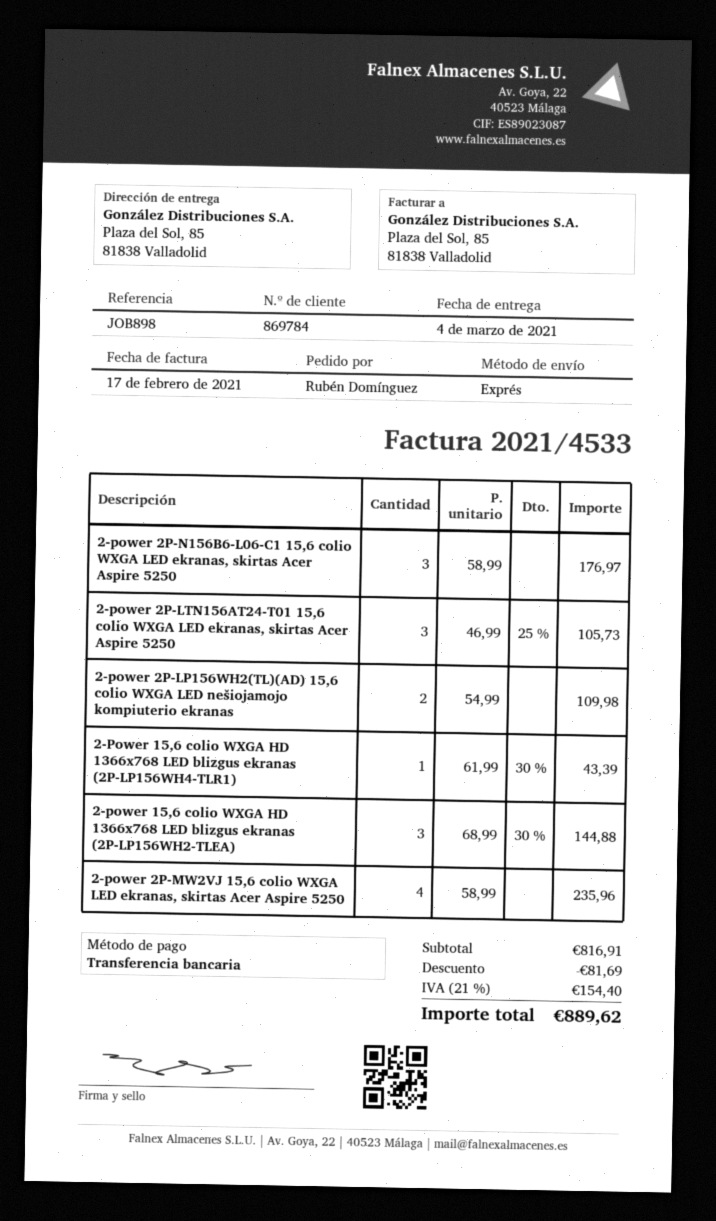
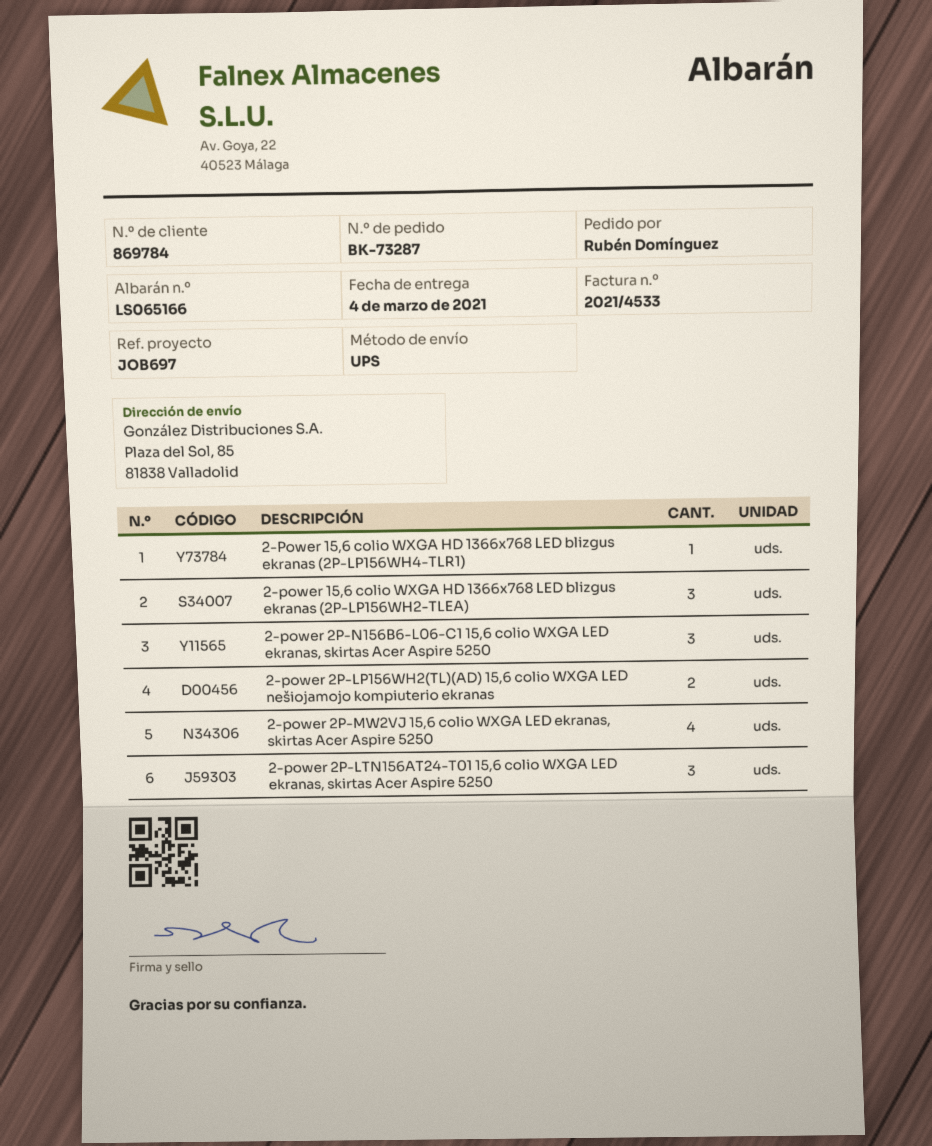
reference: JOB898 -> JOB697
shipping method: express -> UPS

